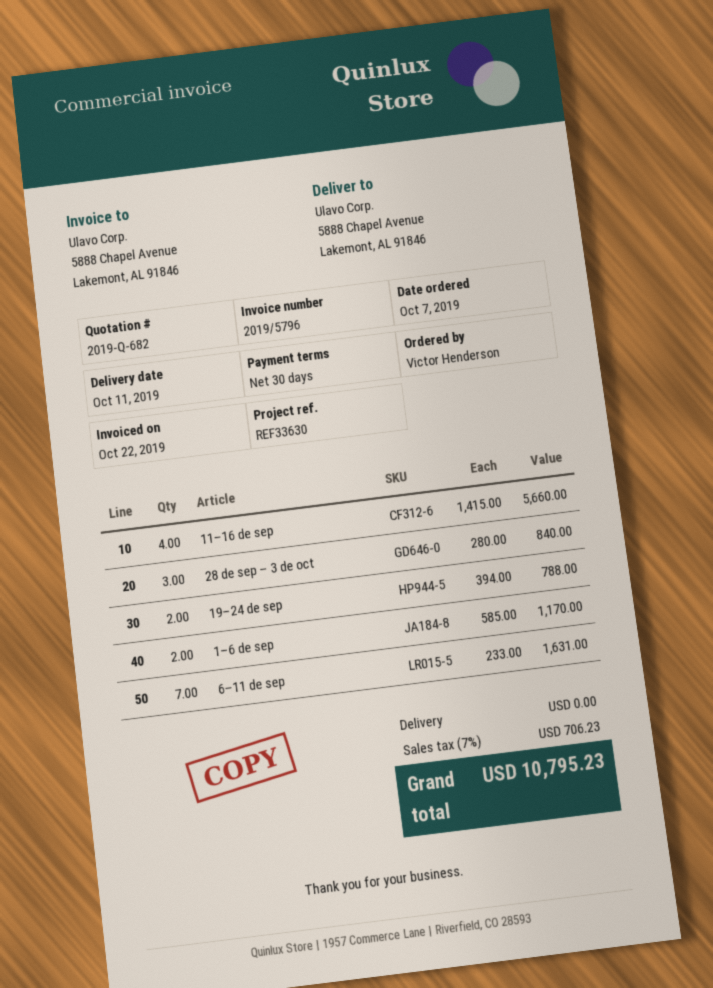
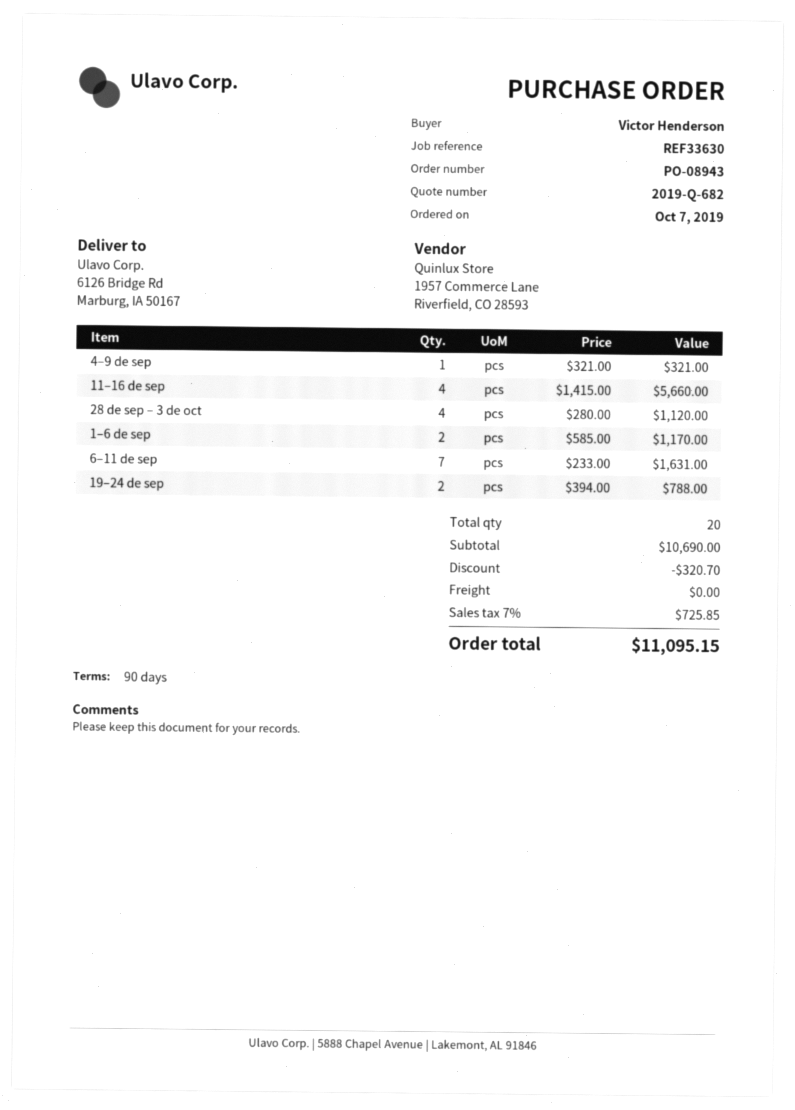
payment terms: 30 days -> 90 days
ship to: 5888 Chapel Avenue, Lakemont, AL 91846 -> 6126 Bridge Rd, Marburg, IA 50167
28 de sep – 3 de oct: 3 x 280.00 = 840.00 -> 4 x 280.00 = 1120.00
4–9 de sep: none -> 1 x 321.00 = 321.00
discount: none -> 320.70
tax: 7% = 706.23 -> 7% = 725.85
total: 10795.23 -> 11095.15

